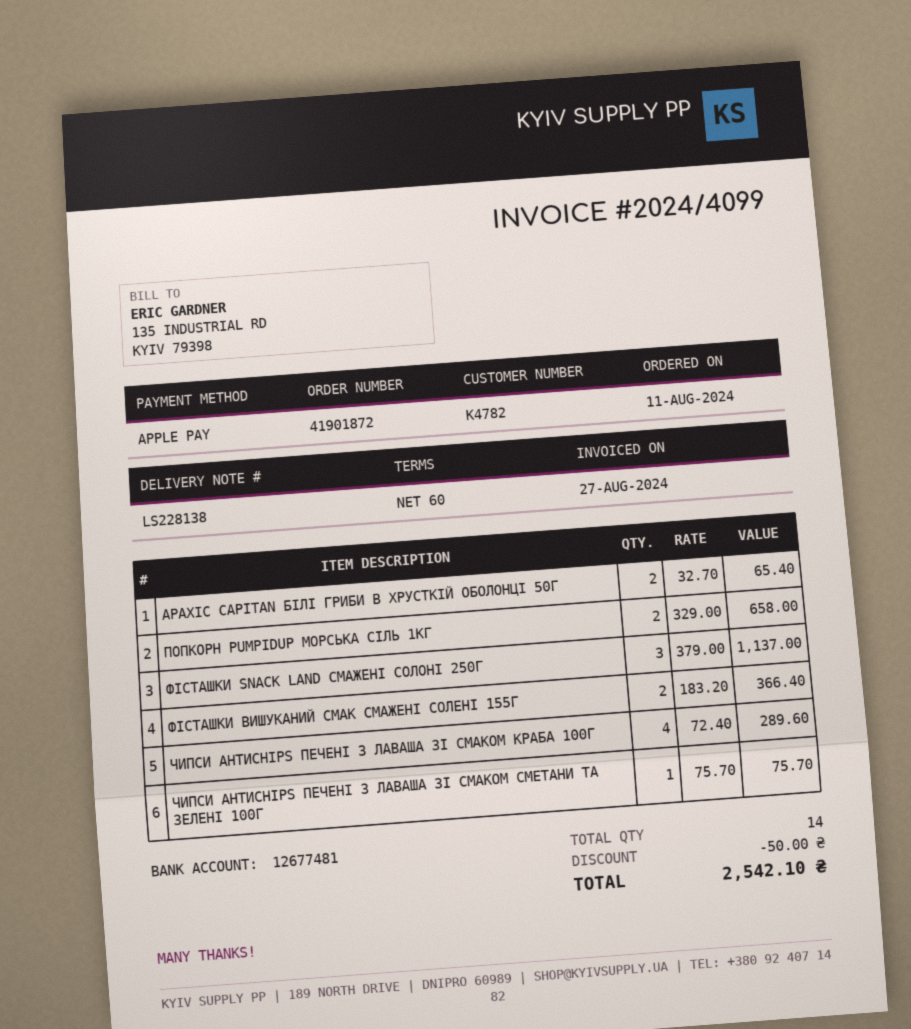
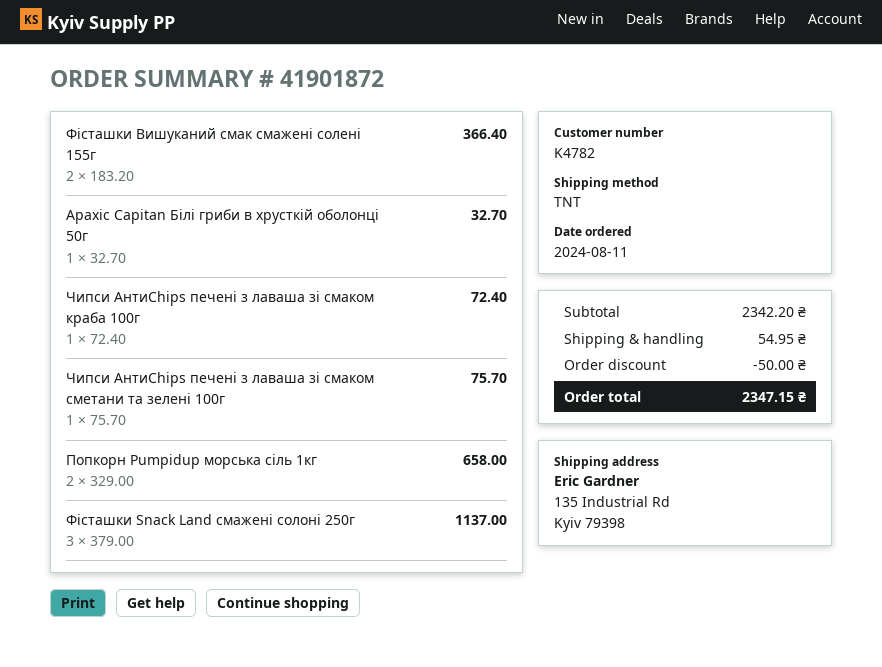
АРАХІС CAPITAN БІЛІ ГРИБИ В ХРУСТКІЙ ОБОЛОНЦІ 50Г: 2 x 32.70 = 65.40 -> 1 x 32.70 = 32.70
ЧИПСИ АНТИCHIPS ПЕЧЕНІ З ЛАВАША ЗІ СМАКОМ КРАБА 100Г: 4 x 72.40 = 289.60 -> 1 x 72.40 = 72.40
shipping: none -> 54.95
total: 2542.10 -> 2347.15

